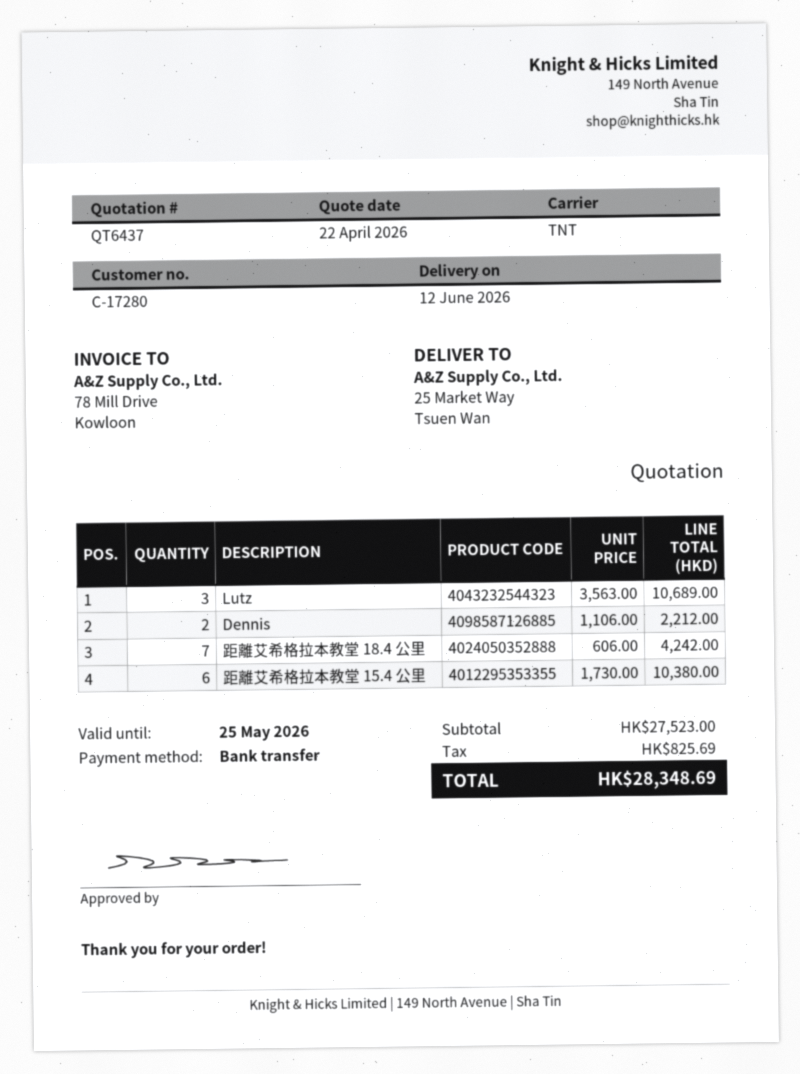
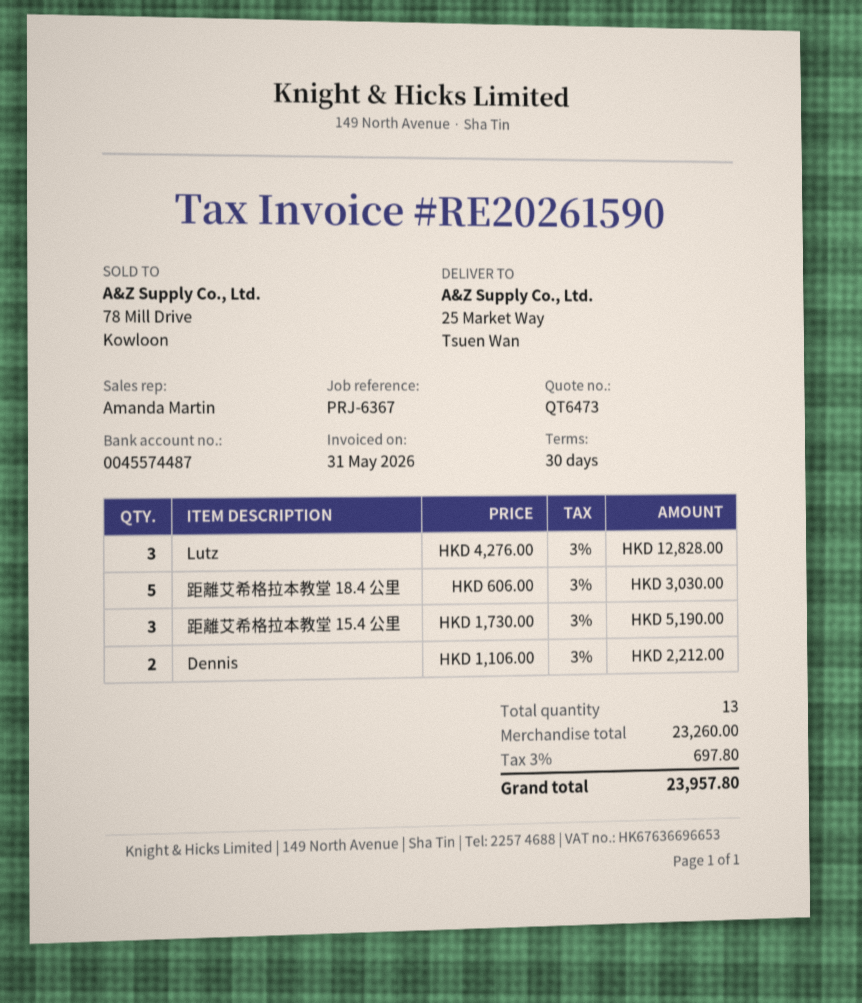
quote number: QT6437 -> QT6473
Lutz: 3 x 3563.00 = 10689.00 -> 3 x 4276.00 = 12828.00
距離艾希格拉本教堂 18.4 公里: 7 x 606.00 = 4242.00 -> 5 x 606.00 = 3030.00
距離艾希格拉本教堂 15.4 公里: 6 x 1730.00 = 10380.00 -> 3 x 1730.00 = 5190.00
subtotal: 27523.00 -> 23260.00
tax: 825.69 -> 697.80
total: 28348.69 -> 23957.80

